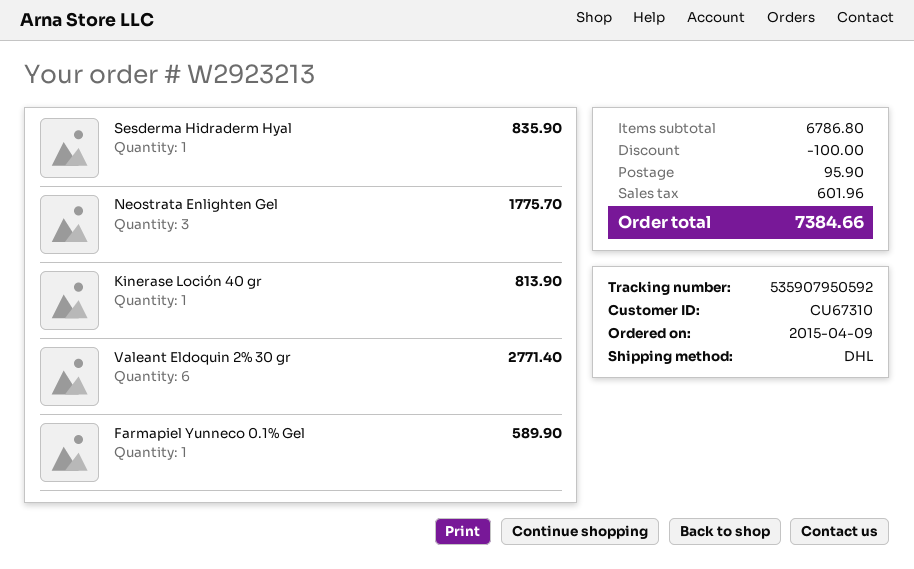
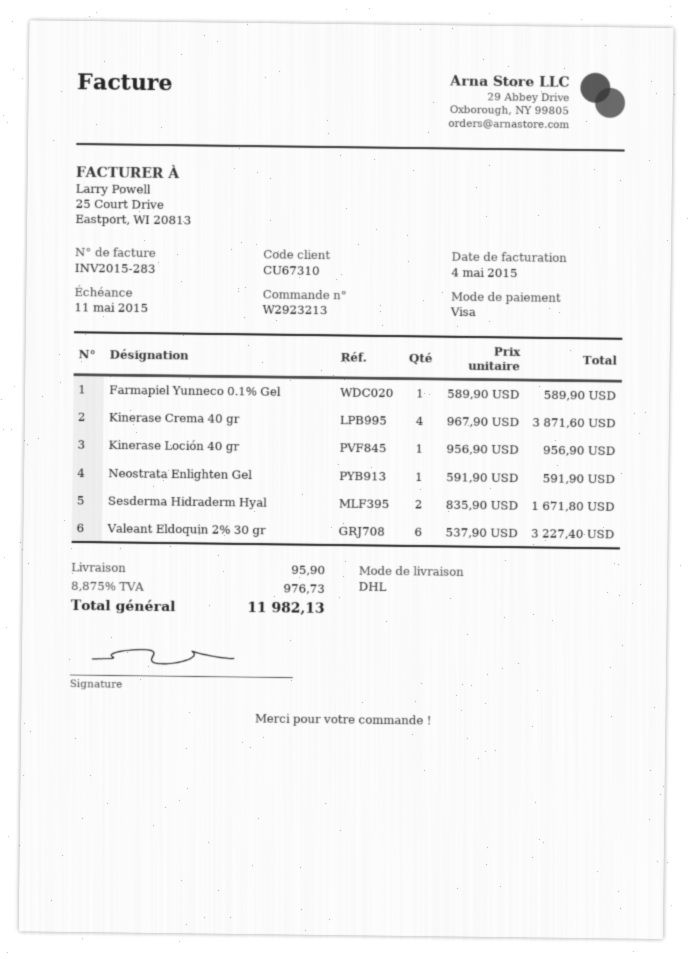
Sesderma Hidraderm Hyal: 1 for 835.90 -> 2 for 1671.80
Neostrata Enlighten Gel: 3 for 1775.70 -> 1 for 591.90
Kinerase Loción 40 gr: 1 for 813.90 -> 1 for 956.90
Valeant Eldoquin 2% 30 gr: 6 for 2771.40 -> 6 for 3227.40
Kinerase Crema 40 gr: none -> 4 for 3871.60
discount: 100.00 -> none
tax: 601.96 -> 976.73
total: 7384.66 -> 11982.13

